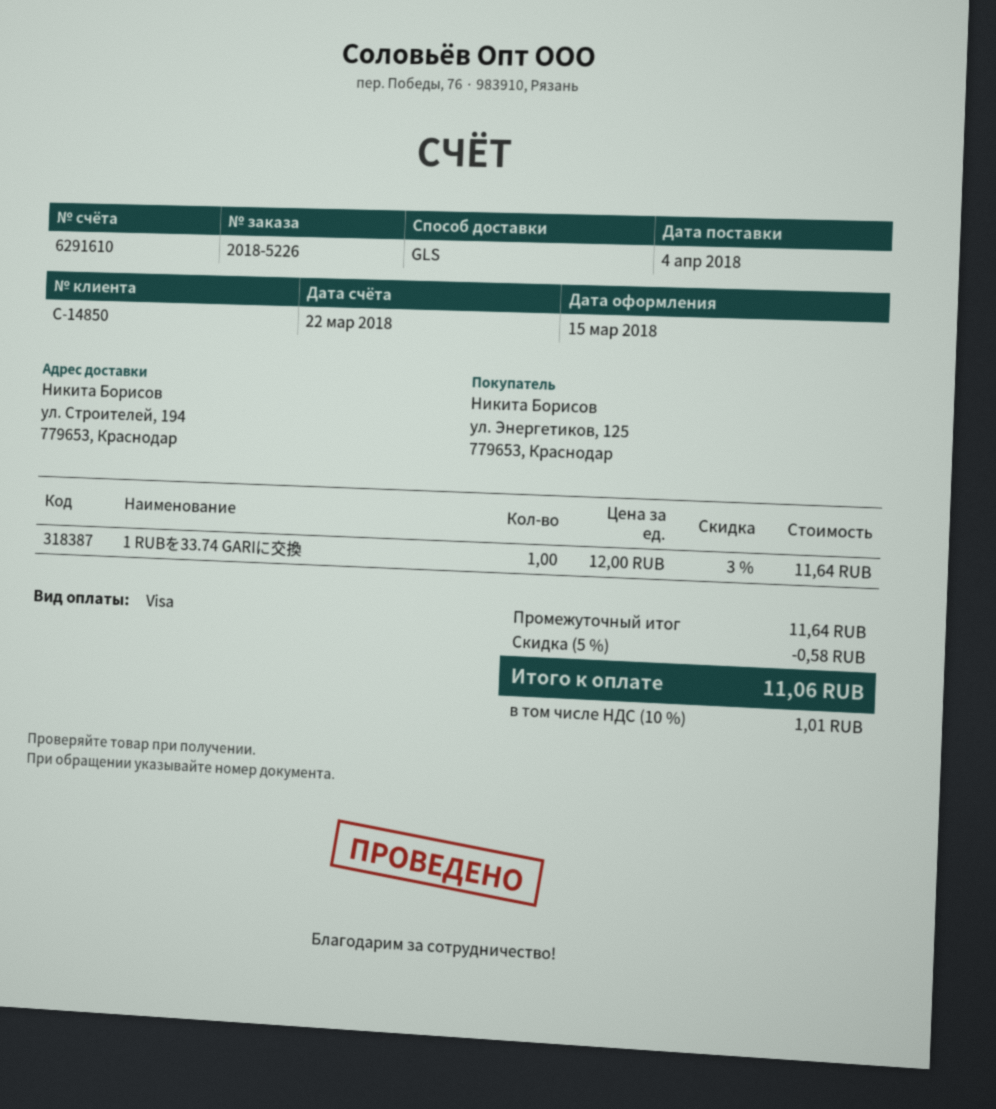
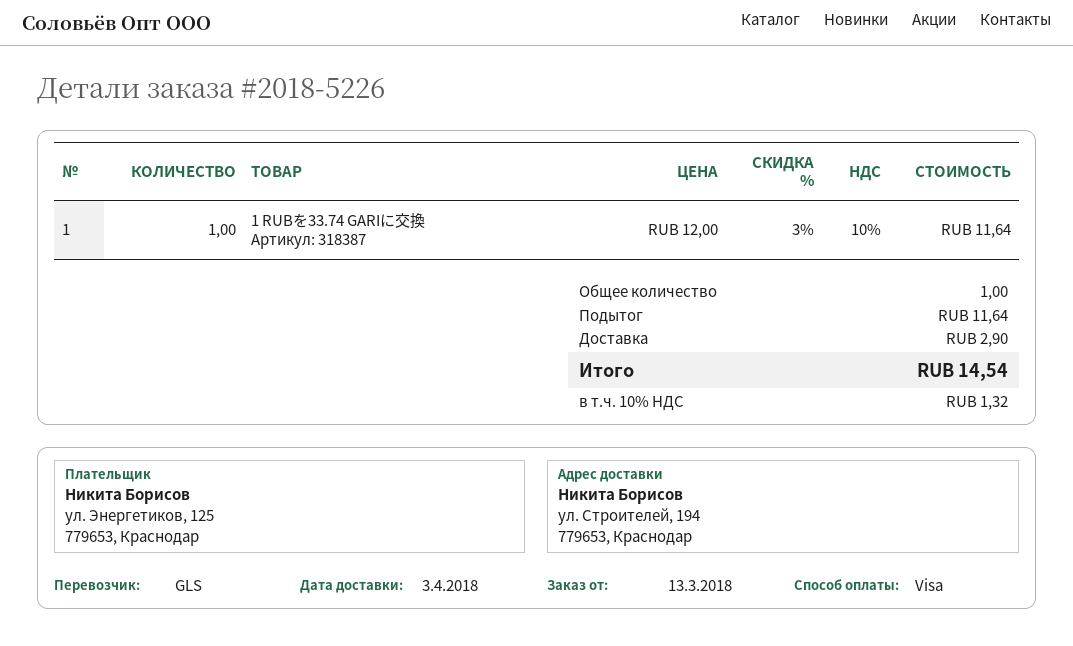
order date: 2018-03-15 -> 2018-03-13
delivery date: 2018-04-04 -> 2018-04-03
discount: 5% = 0.58 -> none
shipping: none -> 2.90
tax: 10% = 1.01 -> 10% = 1.32
total: 11.06 -> 14.54

